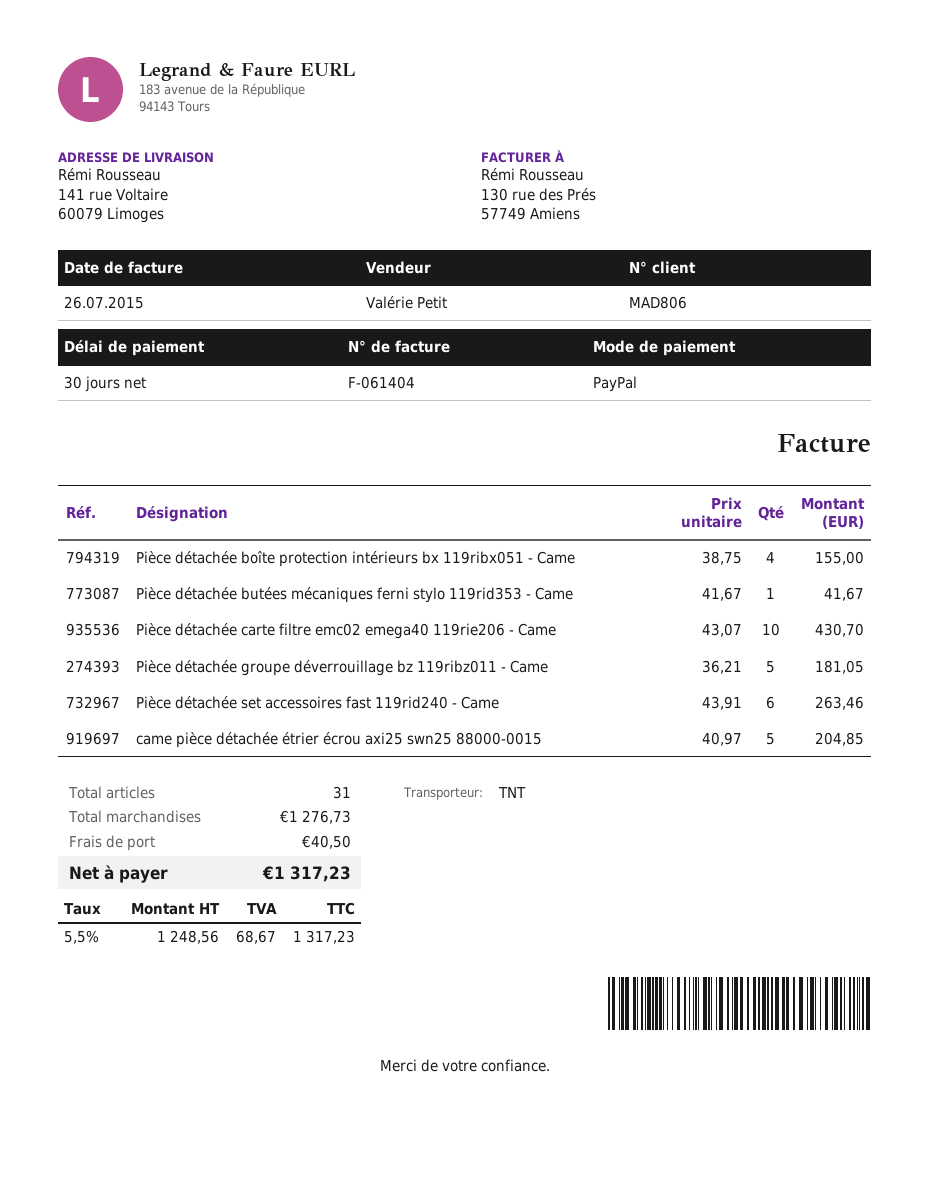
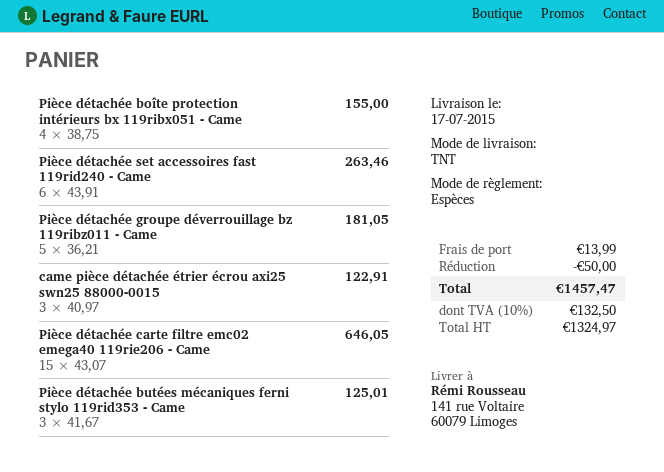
payment method: PayPal -> cash
Pièce détachée butées mécaniques ferni stylo 119rid353 - Came: 1 x 41.67 = 41.67 -> 3 x 41.67 = 125.01
Pièce détachée carte filtre emc02 emega40 119rie206 - Came: 10 x 43.07 = 430.70 -> 15 x 43.07 = 646.05
came pièce détachée étrier écrou axi25 swn25 88000-0015: 5 x 40.97 = 204.85 -> 3 x 40.97 = 122.91
discount: none -> 50.00
shipping: 40.50 -> 13.99
net: 1248.56 -> 1324.97
tax: 5.5% = 68.67 -> 10% = 132.50
total: 1317.23 -> 1457.47

